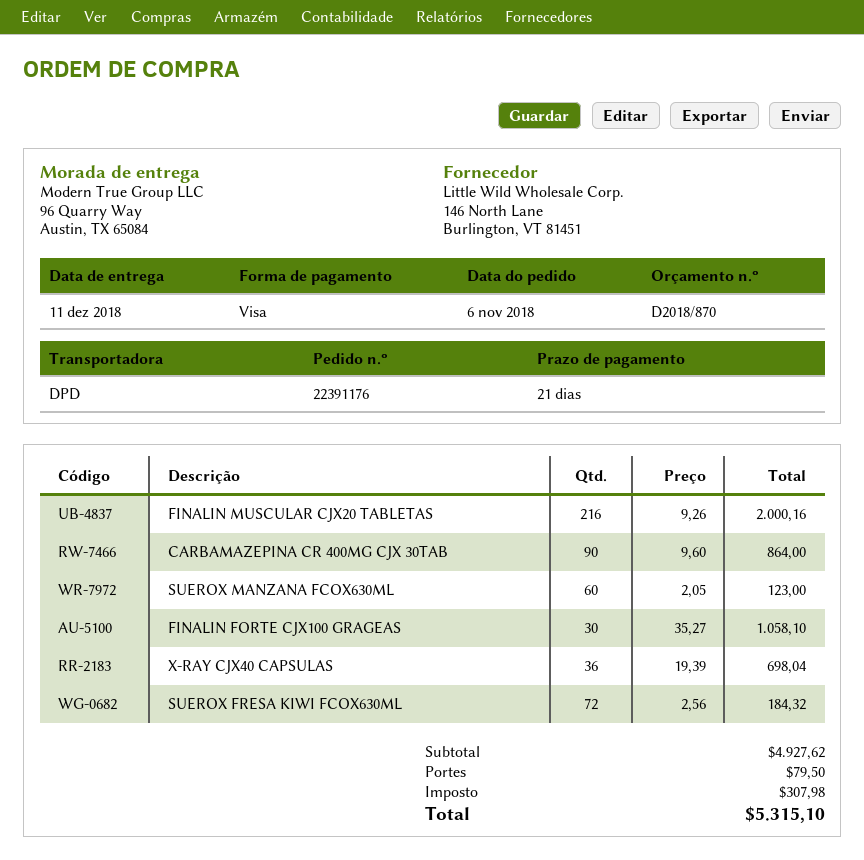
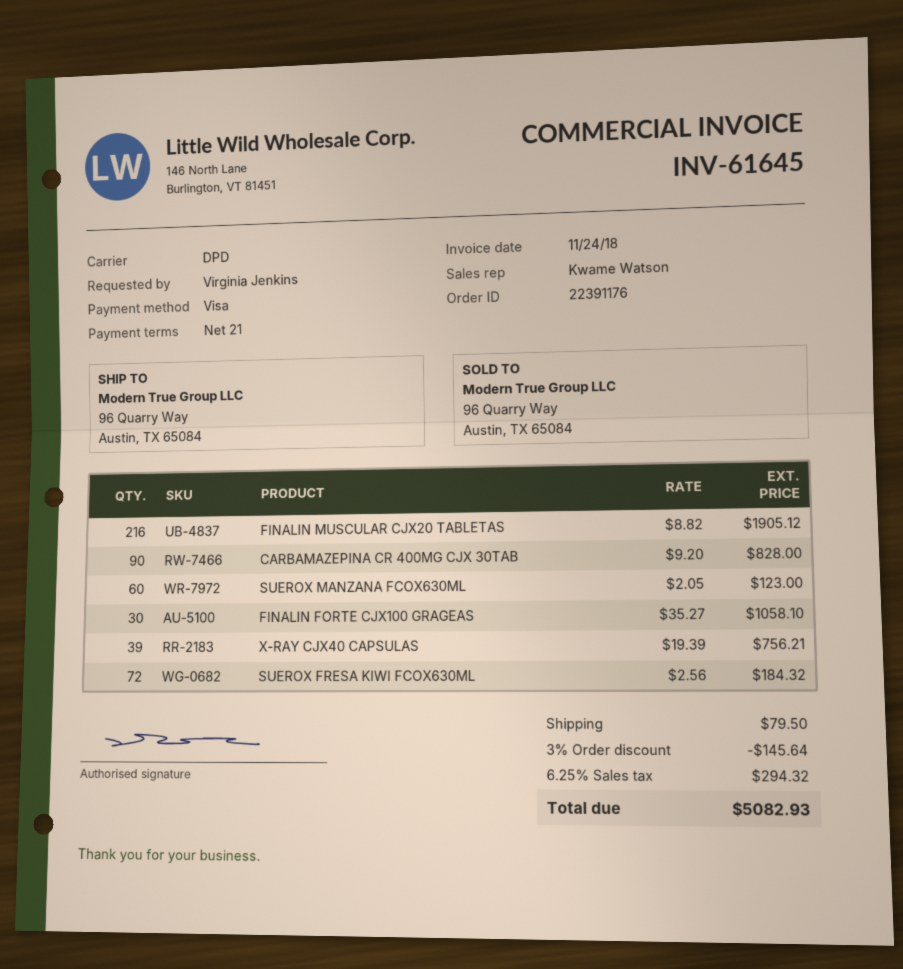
FINALIN MUSCULAR CJX20 TABLETAS: 216 x 9.26 = 2000.16 -> 216 x 8.82 = 1905.12
CARBAMAZEPINA CR 400MG CJX 30TAB: 90 x 9.60 = 864.00 -> 90 x 9.20 = 828.00
X-RAY CJX40 CAPSULAS: 36 x 19.39 = 698.04 -> 39 x 19.39 = 756.21
discount: none -> 3% = 145.64
tax: 307.98 -> 294.32
total: 5315.10 -> 5082.93

